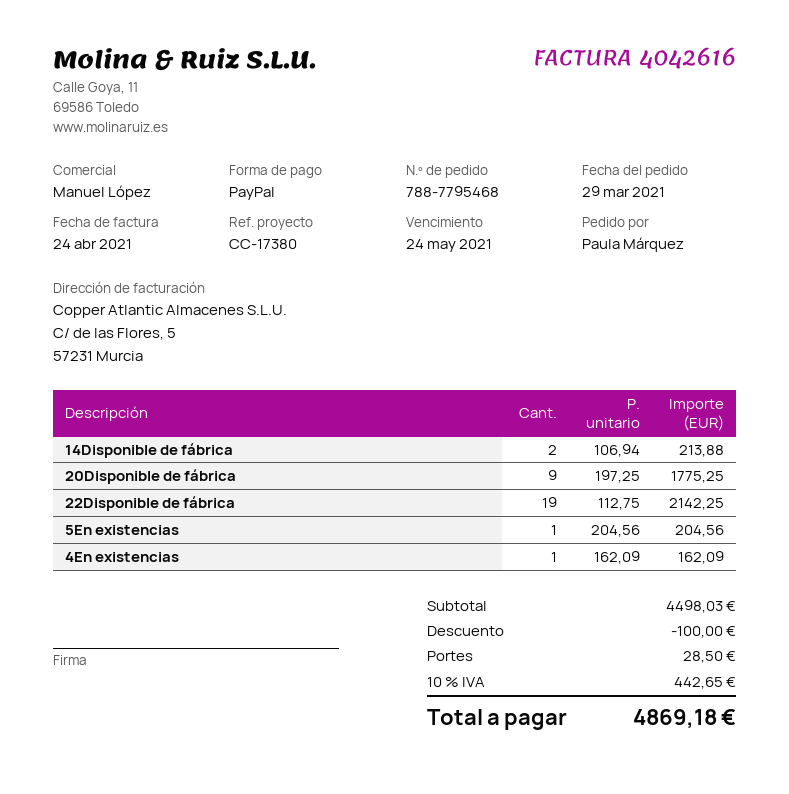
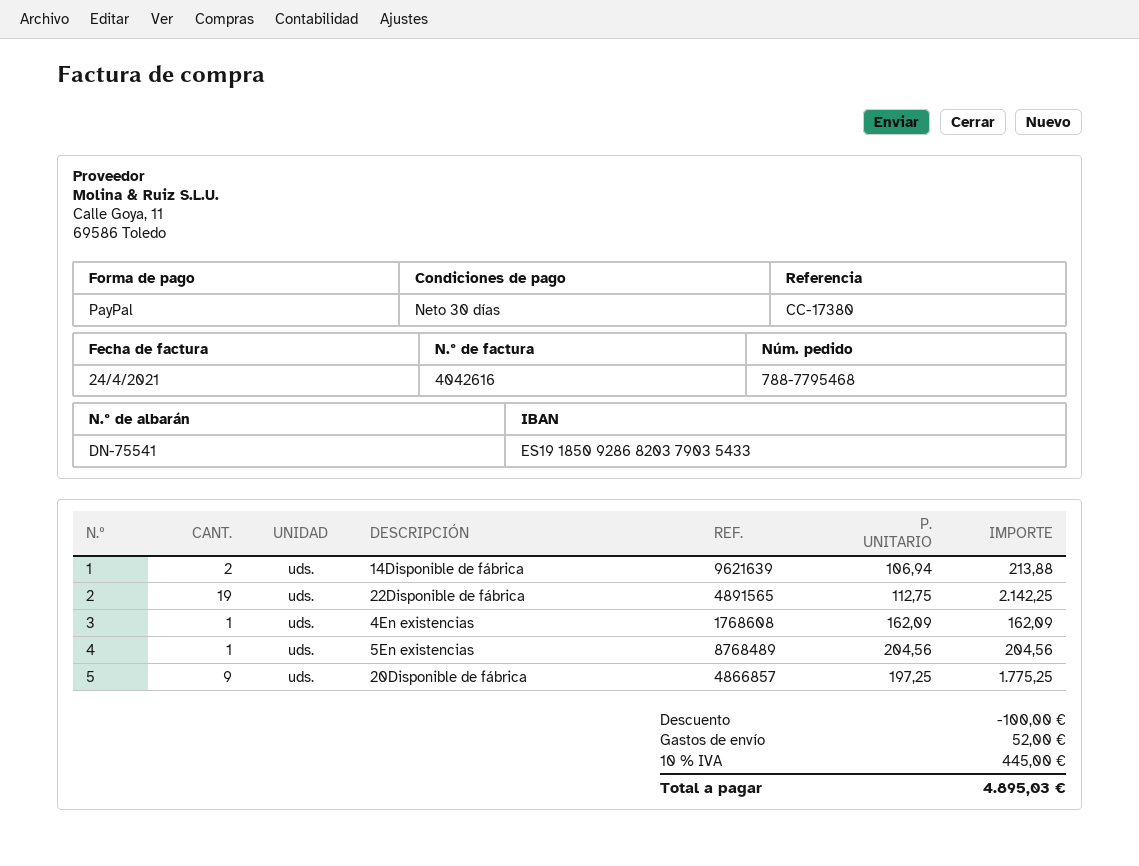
shipping: 28.50 -> 52.00
tax: 10% = 442.65 -> 10% = 445.00
total: 4869.18 -> 4895.03

